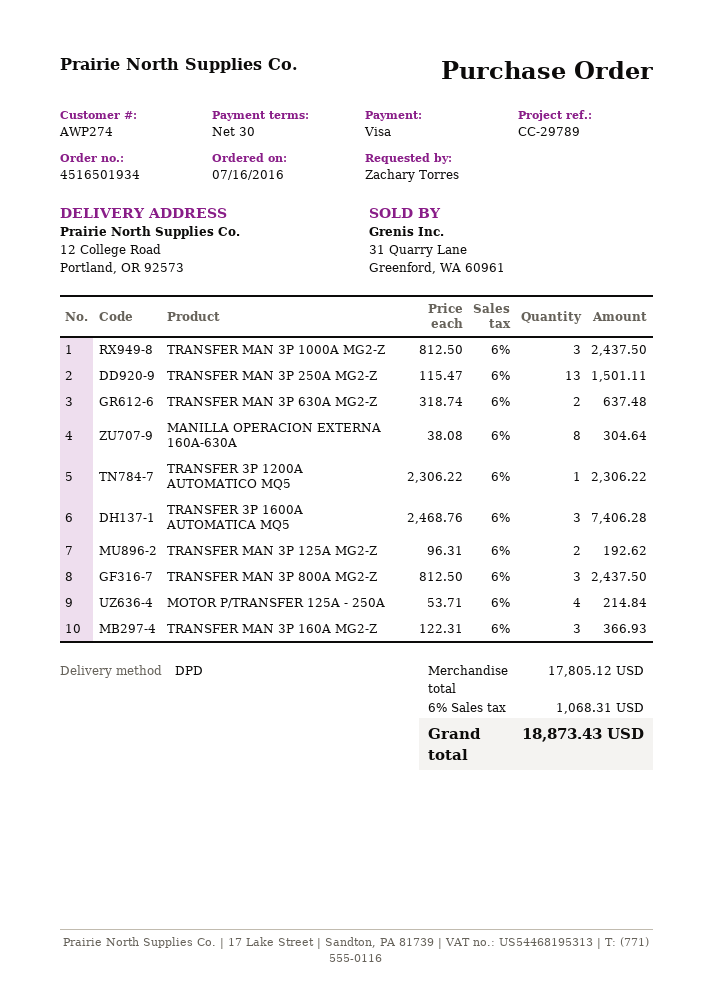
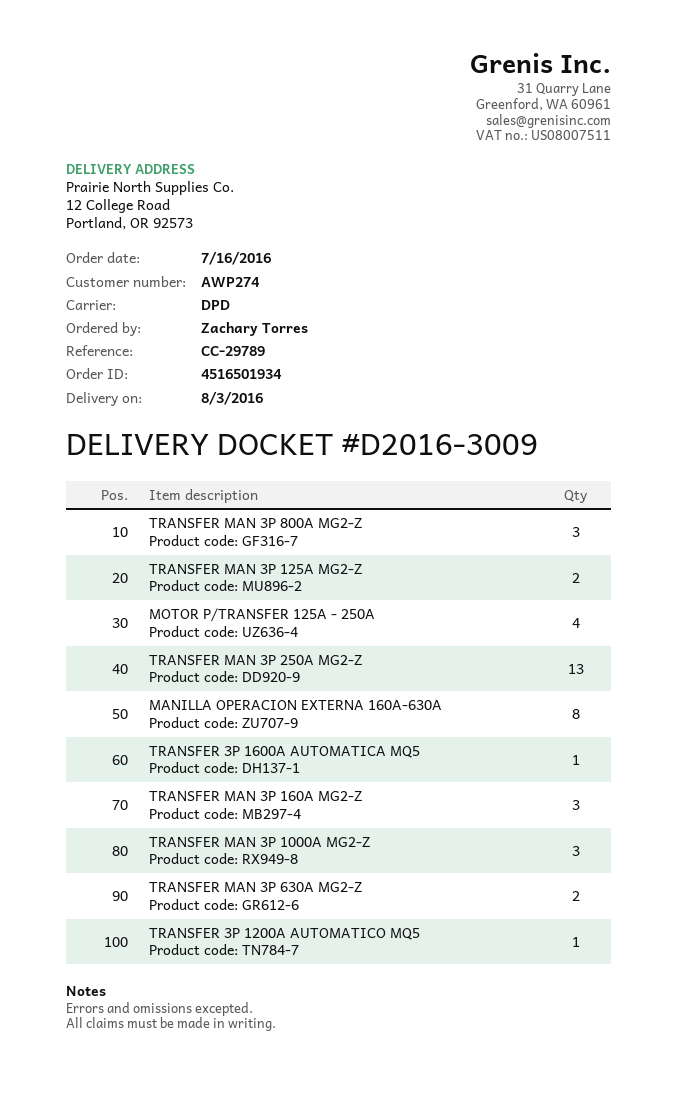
TRANSFER 3P 1600A AUTOMATICA MQ5: 3 -> 1

